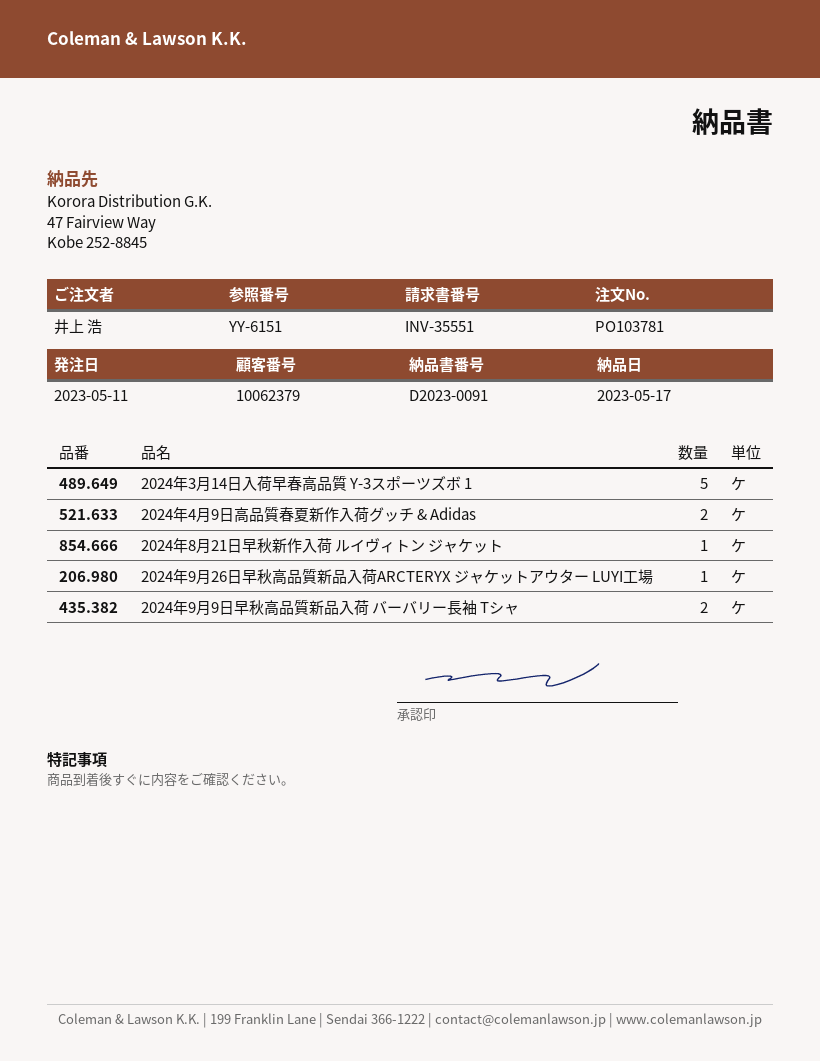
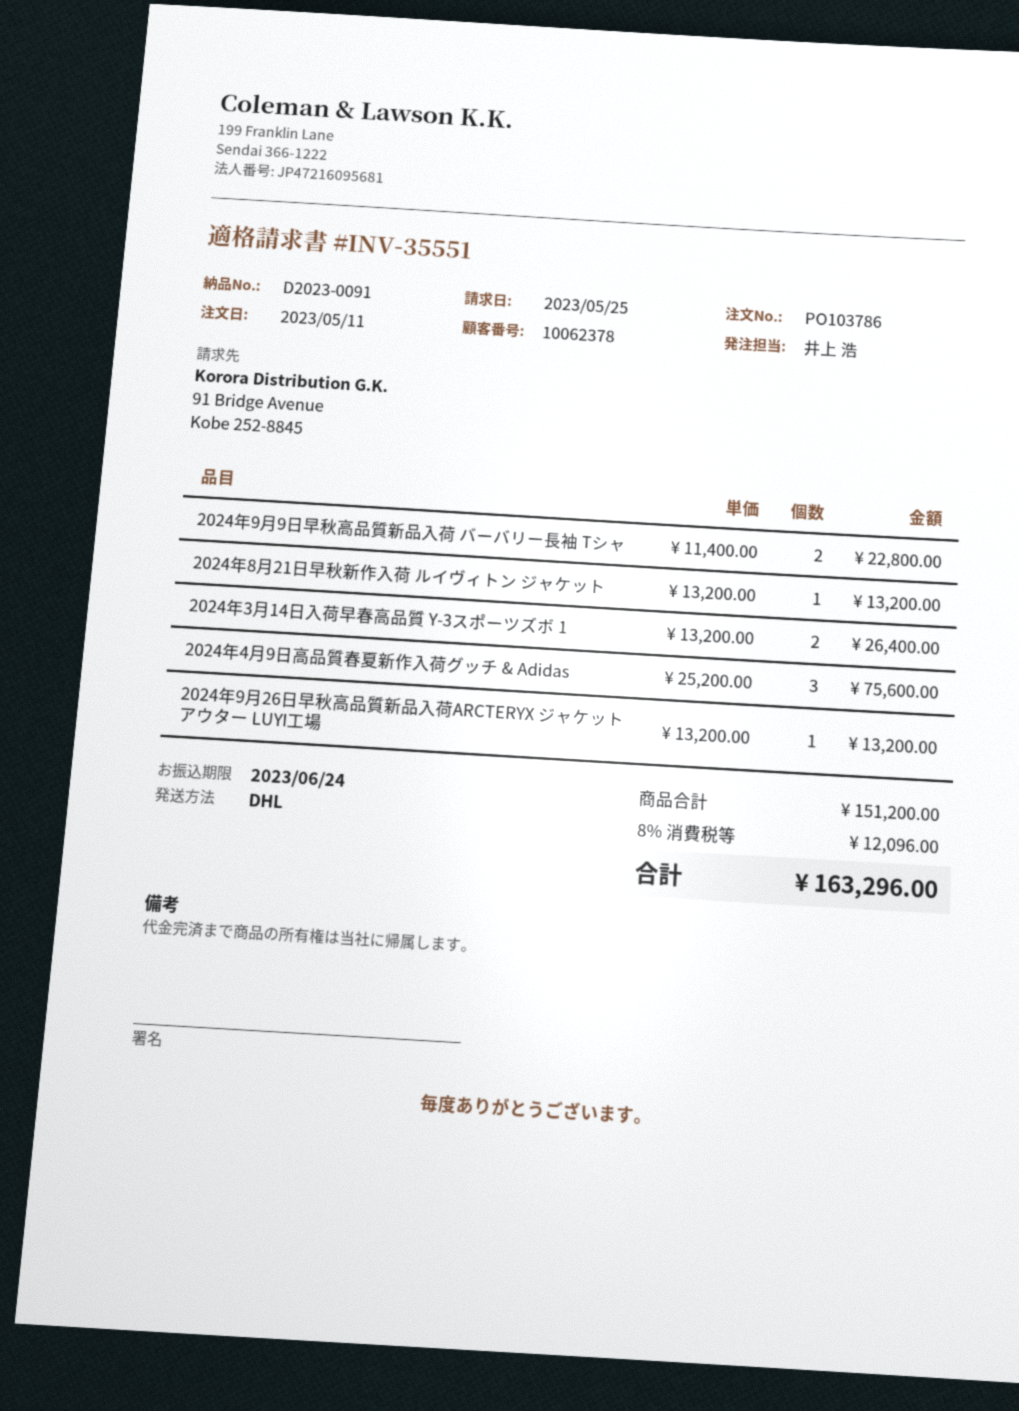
order number: PO103781 -> PO103786
customer number: 10062379 -> 10062378
2024年3月14日入荷早春高品質 Y-3スポーツズボ 1: 5 -> 2
2024年4月9日高品質春夏新作入荷グッチ & Adidas: 2 -> 3

